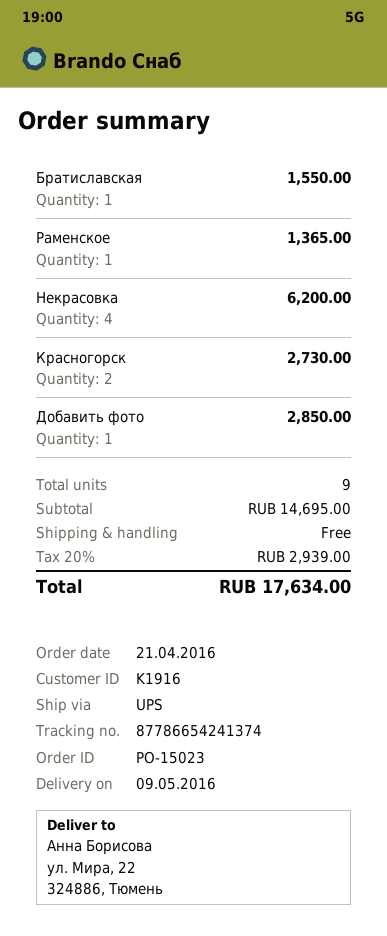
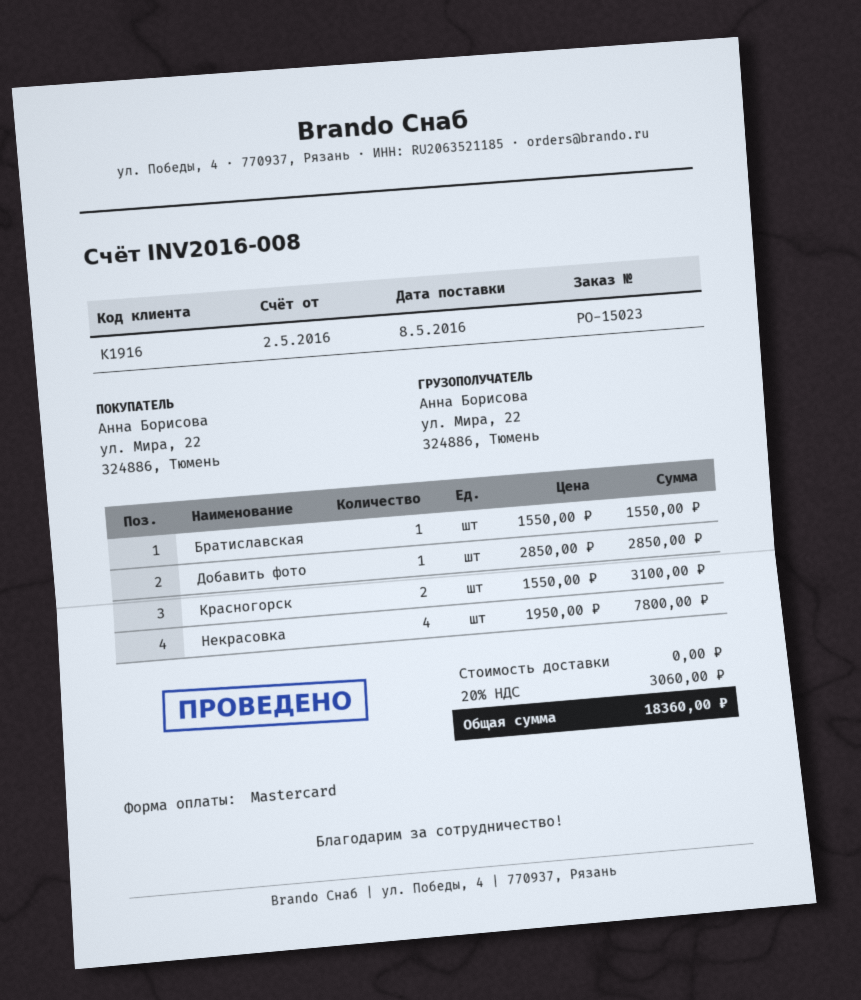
delivery date: 2016-05-09 -> 2016-05-08
Раменское: 1 for 1365.00 -> none
Некрасовка: 4 for 6200.00 -> 4 for 7800.00
Красногорск: 2 for 2730.00 -> 2 for 3100.00
tax: 20% = 2939.00 -> 20% = 3060.00
total: 17634.00 -> 18360.00

